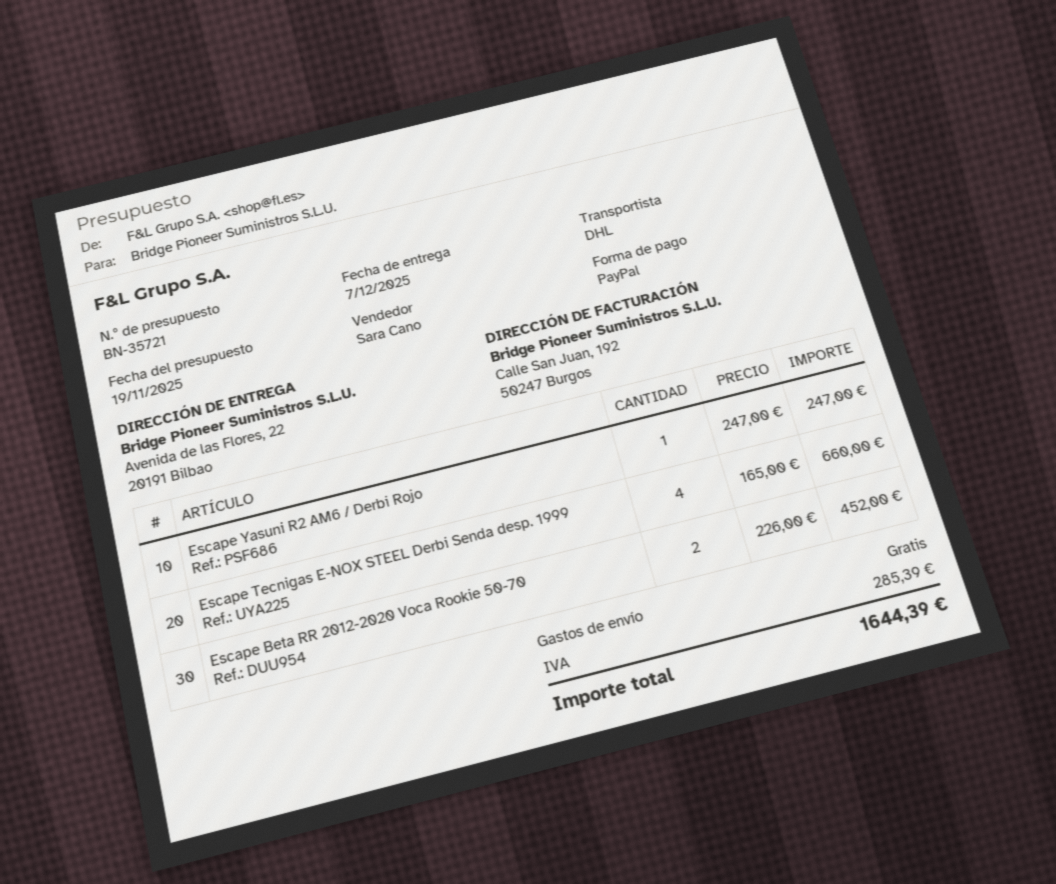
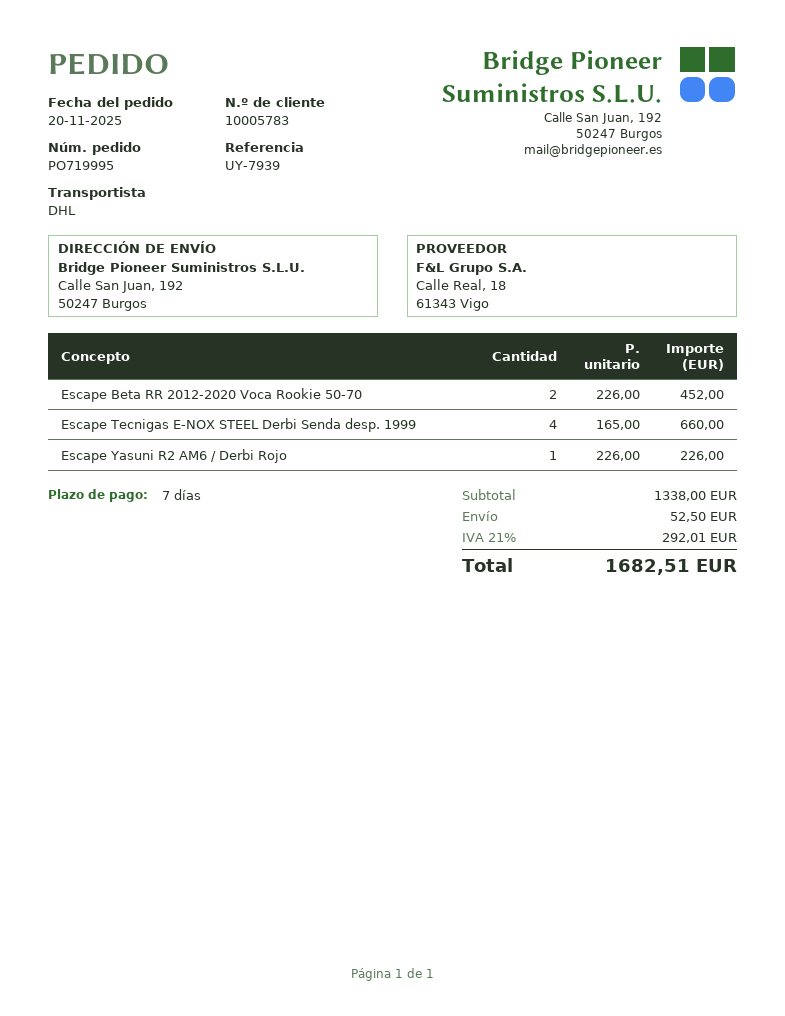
ship to: Avenida de las Flores, 22, 20191 Bilbao -> Calle San Juan, 192, 50247 Burgos
Escape Yasuni R2 AM6 / Derbi Rojo: 1 x 247.00 = 247.00 -> 1 x 226.00 = 226.00
shipping: 0.00 -> 52.50
tax: 285.39 -> 292.01
total: 1644.39 -> 1682.51

